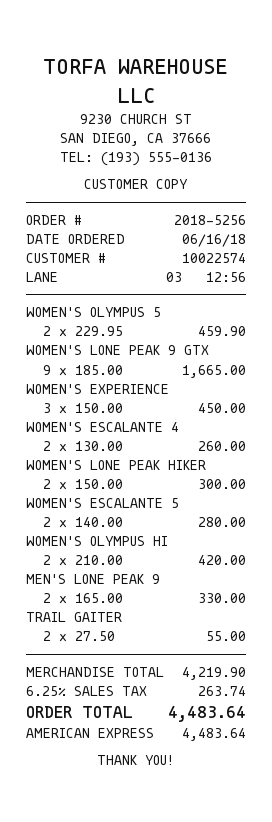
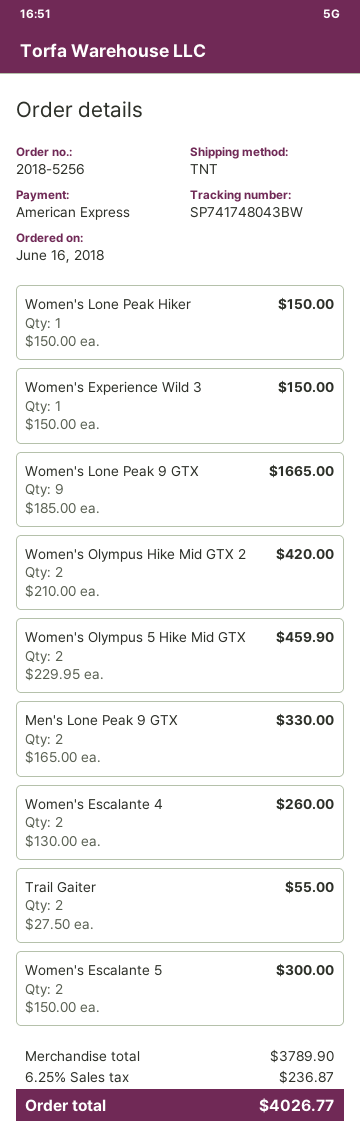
WOMEN'S EXPERIENCE: 3 x 150.00 = 450.00 -> 1 x 150.00 = 150.00
WOMEN'S LONE PEAK HIKER: 2 x 150.00 = 300.00 -> 1 x 150.00 = 150.00
WOMEN'S ESCALANTE 5: 2 x 140.00 = 280.00 -> 2 x 150.00 = 300.00
subtotal: 4219.90 -> 3789.90
tax: 6.25% = 263.74 -> 6.25% = 236.87
total: 4483.64 -> 4026.77

